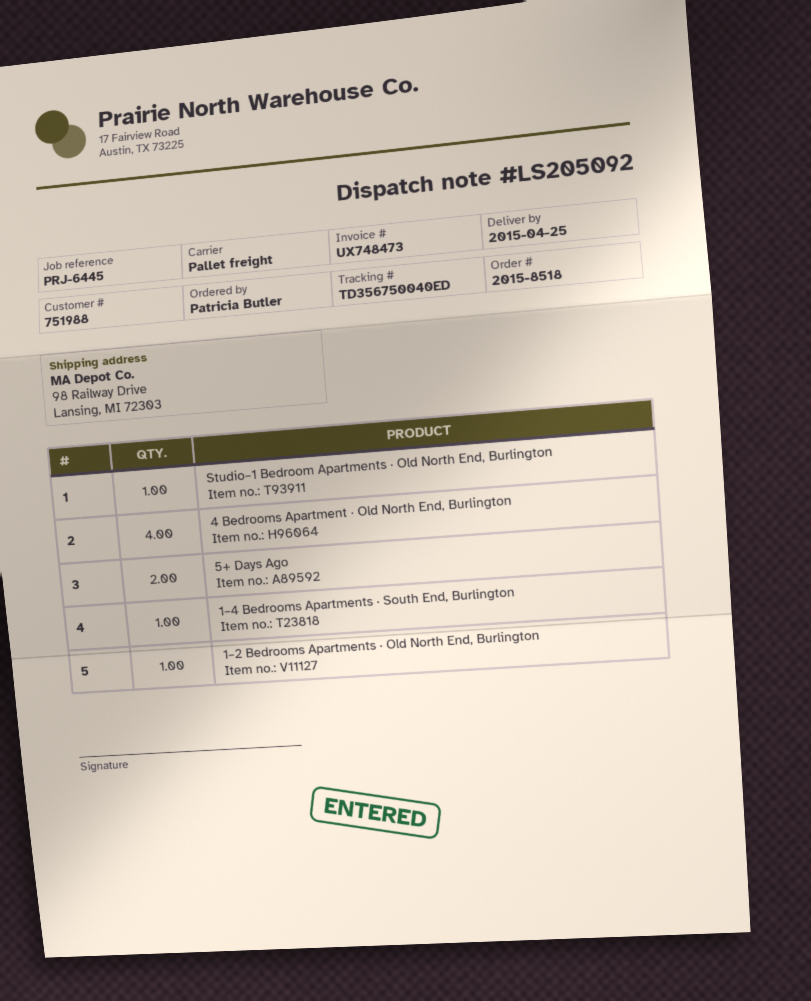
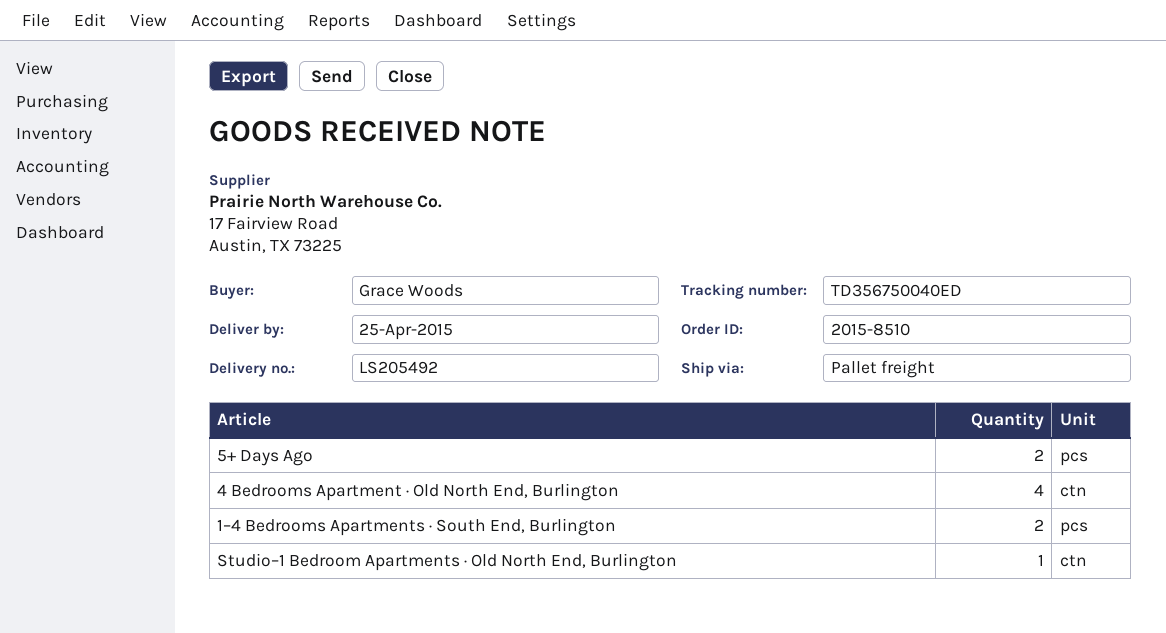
order number: 2015-8518 -> 2015-8510
delivery note number: LS205092 -> LS205492
ordered by: Patricia Butler -> Grace Woods
1–4 Bedrooms Apartments · South End, Burlington: 1 -> 2
1–2 Bedrooms Apartments · Old North End, Burlington: 1 -> none

